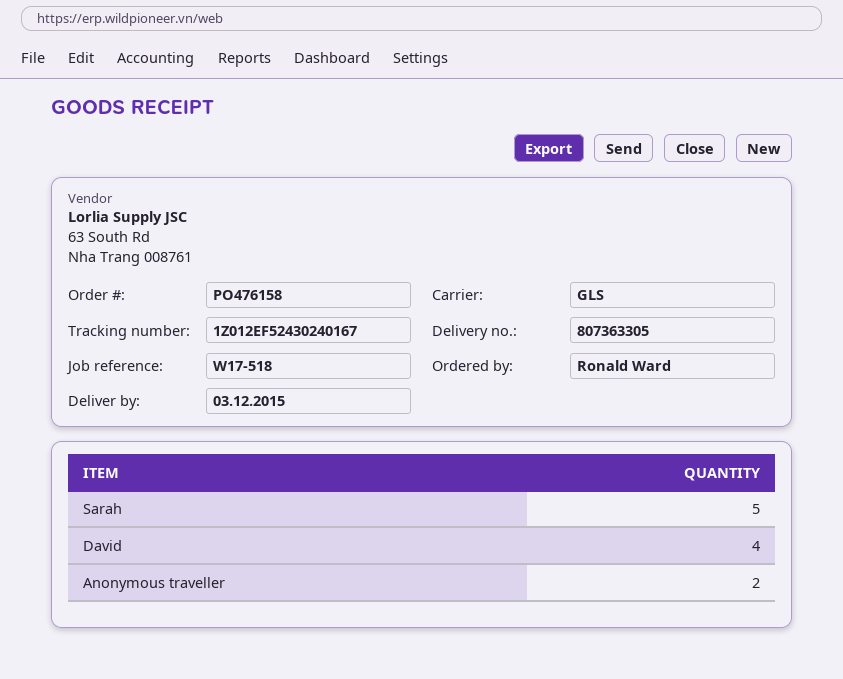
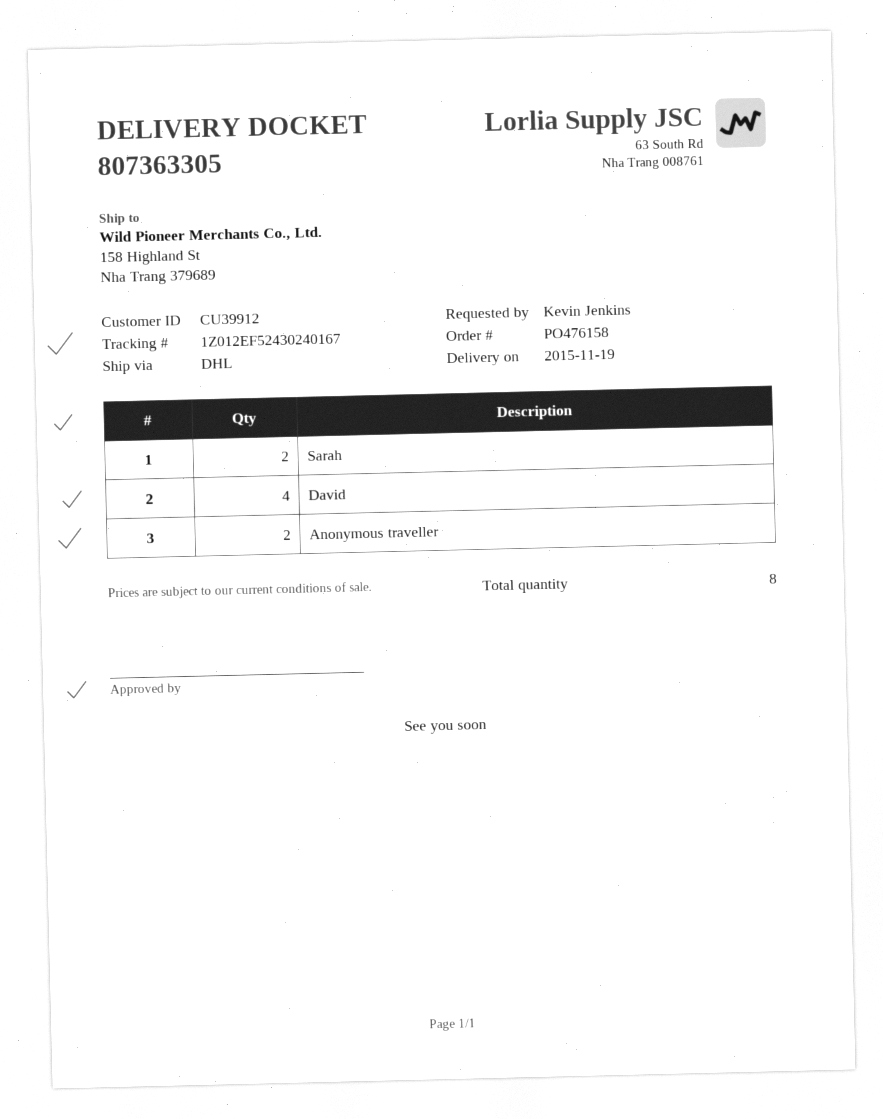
delivery date: 2015-12-03 -> 2015-11-19
ordered by: Ronald Ward -> Kevin Jenkins
shipping method: GLS -> DHL
Sarah: 5 -> 2

